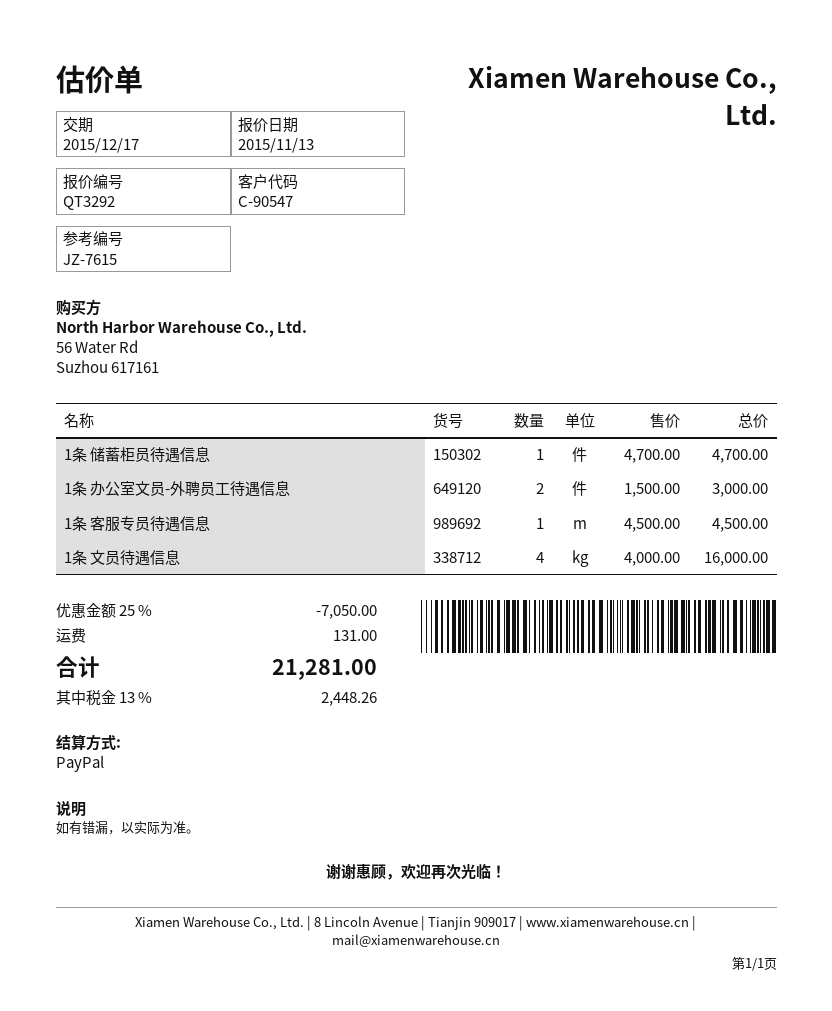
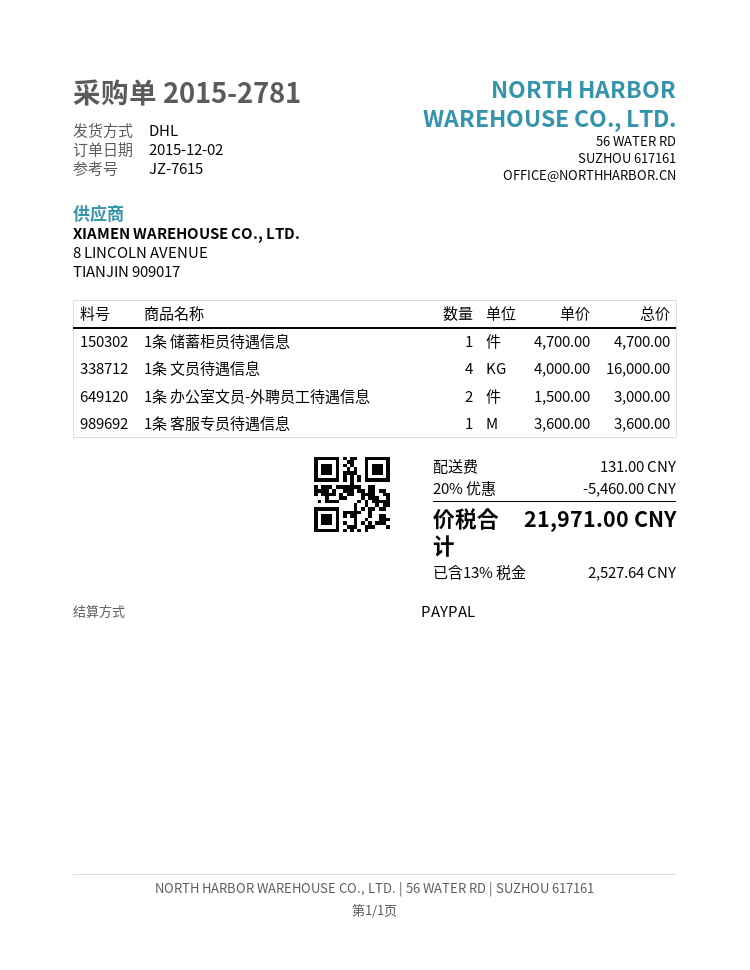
1条 客服专员待遇信息: 1 x 4500.00 = 4500.00 -> 1 x 3600.00 = 3600.00
discount: 25% = 7050.00 -> 20% = 5460.00
tax: 13% = 2448.26 -> 13% = 2527.64
total: 21281.00 -> 21971.00

